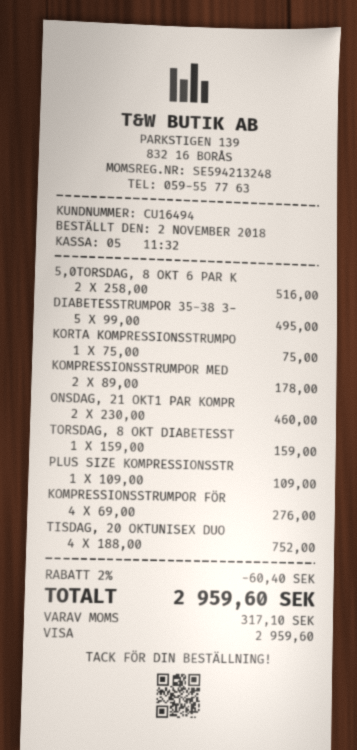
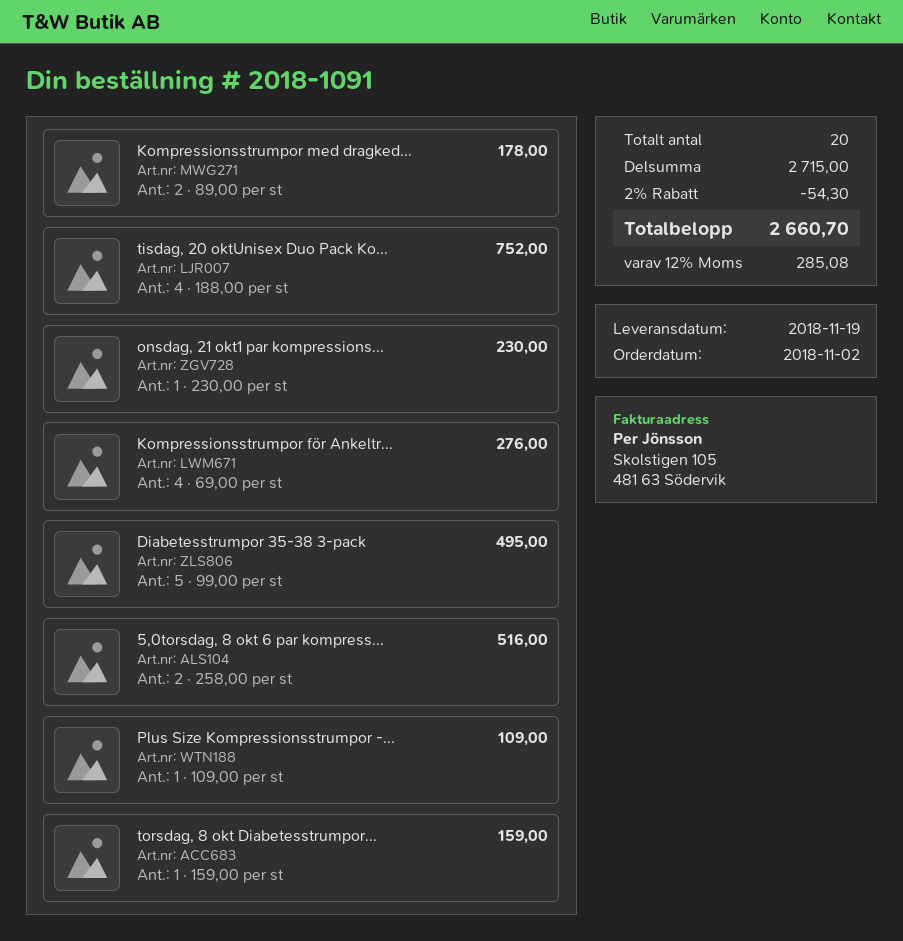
KORTA KOMPRESSIONSSTRUMPO: 1 x 75.00 = 75.00 -> none
ONSDAG, 21 OKT1 PAR KOMPR: 2 x 230.00 = 460.00 -> 1 x 230.00 = 230.00
discount: 2% = 60.40 -> 2% = 54.30
tax: 317.10 -> 285.08
total: 2959.60 -> 2660.70

